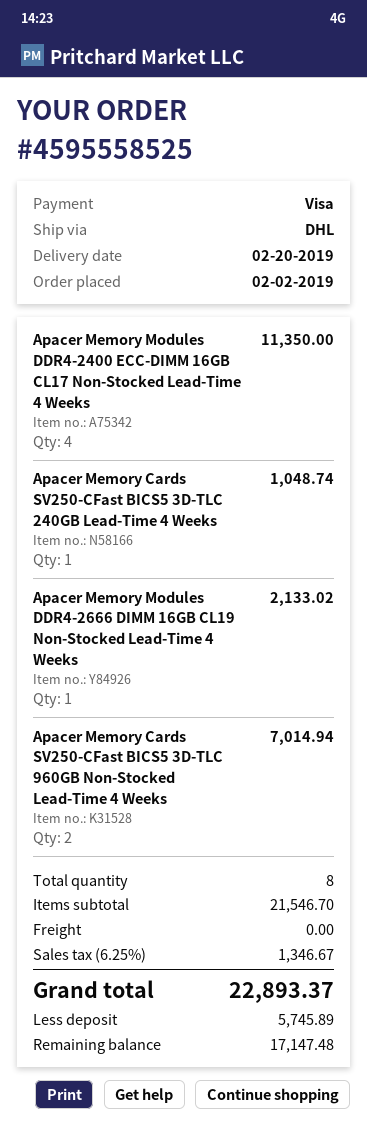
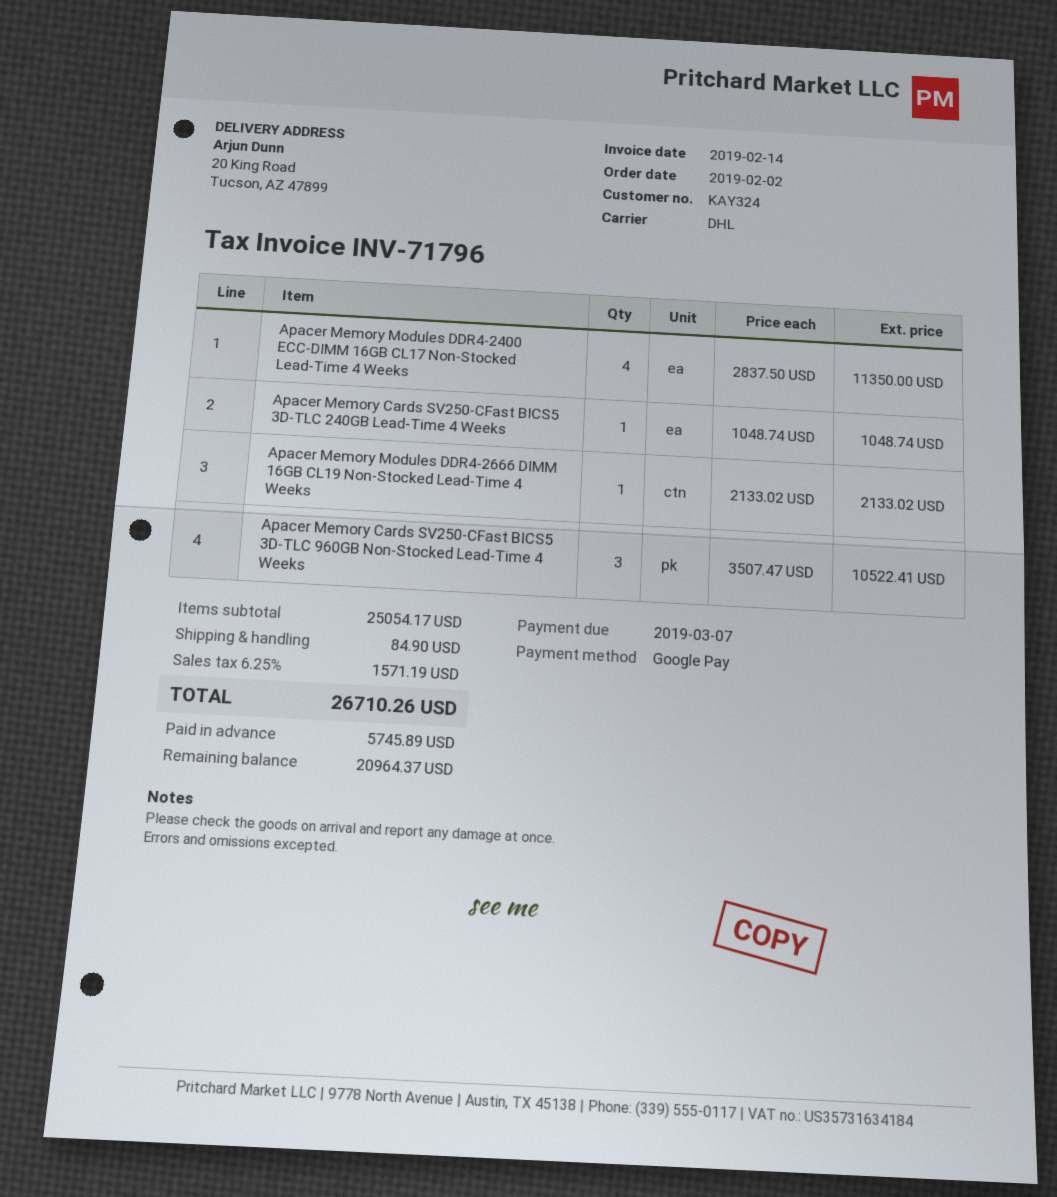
payment method: Visa -> Google Pay
Apacer Memory Cards SV250-CFast BICS5 3D-TLC 960GB Non-Stocked Lead-Time 4 Weeks: 2 for 7014.94 -> 3 for 10522.41
subtotal: 21546.70 -> 25054.17
shipping: 0.00 -> 84.90
tax: 6.25% = 1346.67 -> 6.25% = 1571.19
total: 22893.37 -> 26710.26
balance: 17147.48 -> 20964.37

